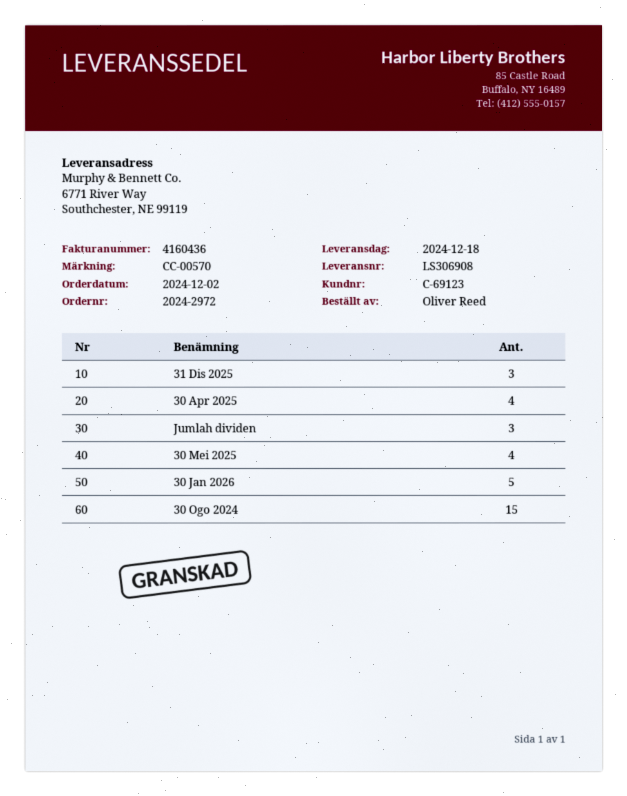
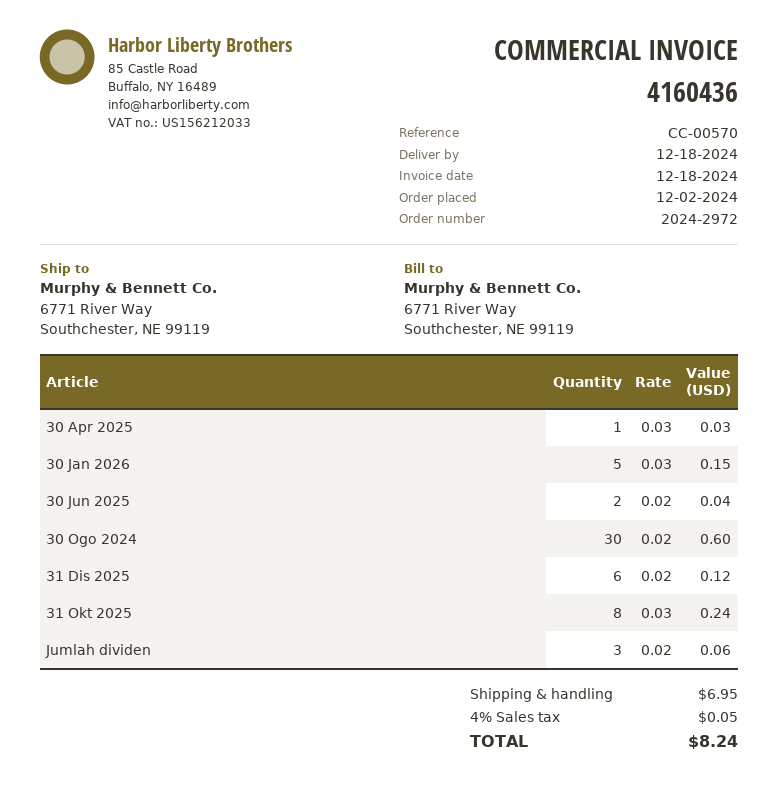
31 Dis 2025: 3 -> 6
30 Apr 2025: 4 -> 1
30 Mei 2025: 4 -> none
30 Ogo 2024: 15 -> 30
30 Jun 2025: none -> 2
31 Okt 2025: none -> 8

